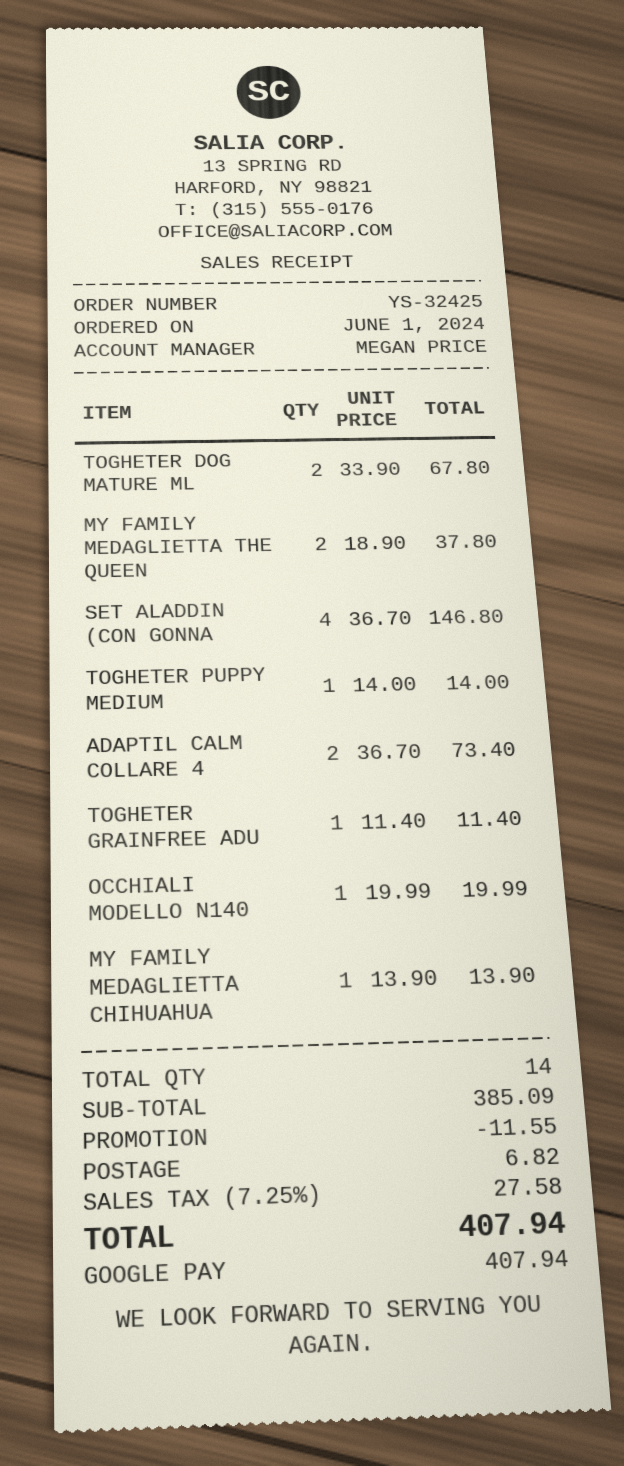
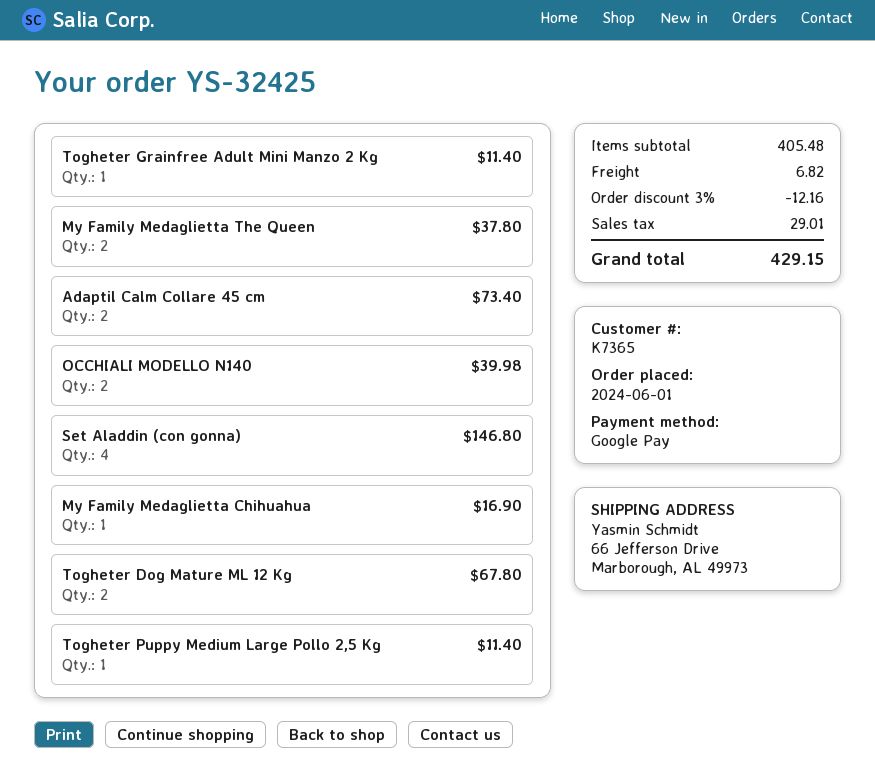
TOGHETER PUPPY MEDIUM: 1 for 14.00 -> 1 for 11.40
OCCHIALI MODELLO N140: 1 for 19.99 -> 2 for 39.98
MY FAMILY MEDAGLIETTA CHIHUAHUA: 1 for 13.90 -> 1 for 16.90
subtotal: 385.09 -> 405.48
discount: 11.55 -> 12.16
tax: 27.58 -> 29.01
total: 407.94 -> 429.15

